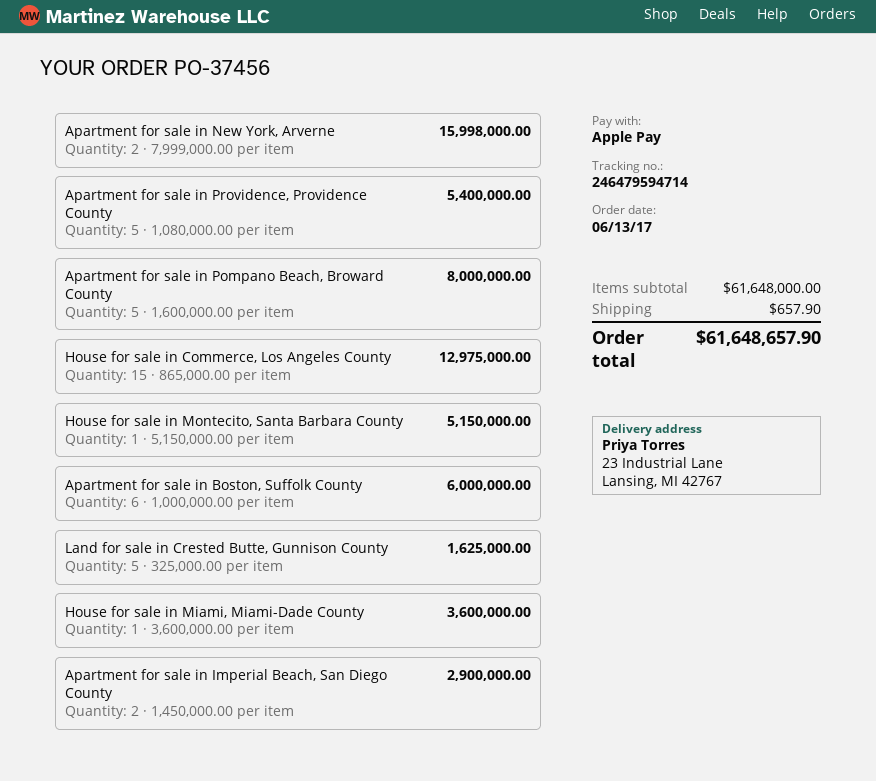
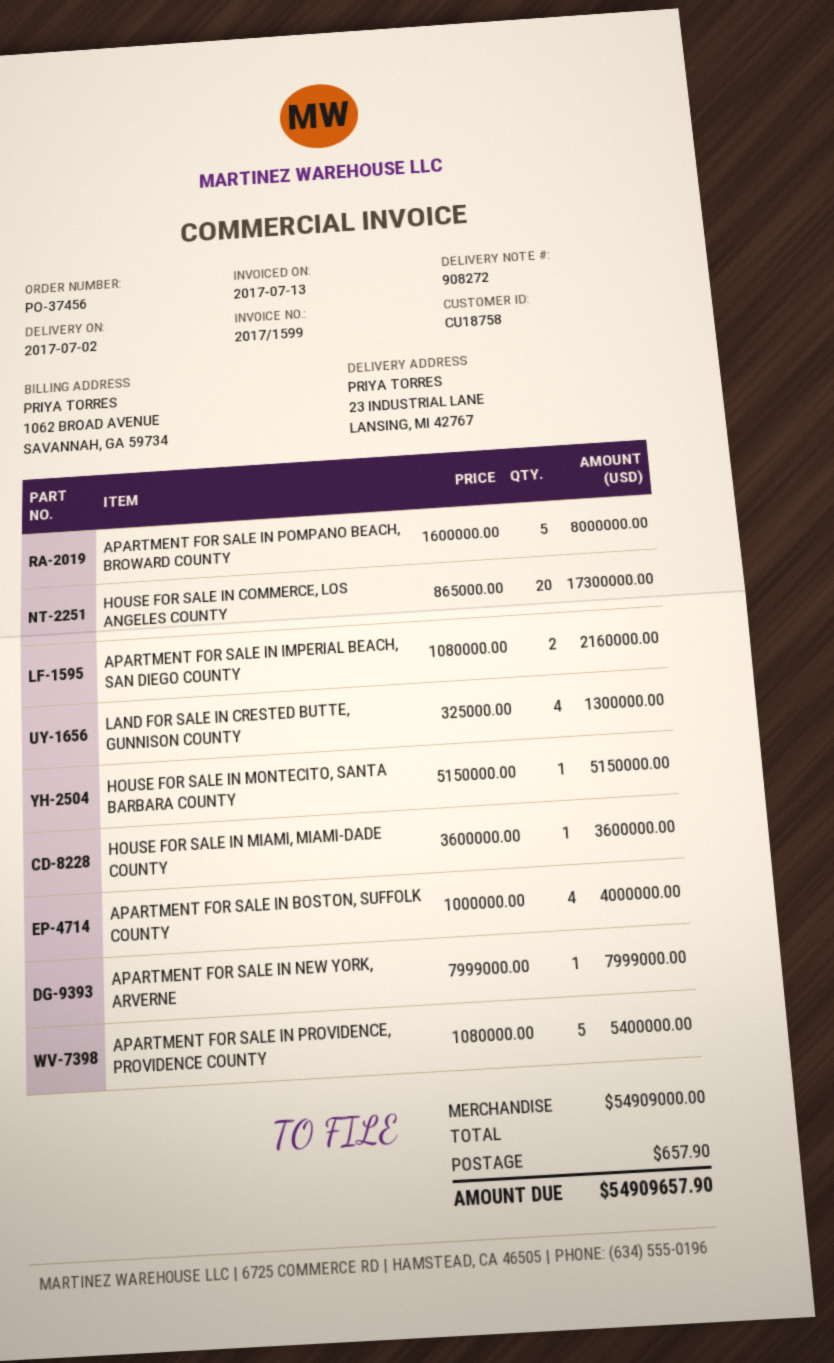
Apartment for sale in New York, Arverne: 2 x 7999000.00 = 15998000.00 -> 1 x 7999000.00 = 7999000.00
House for sale in Commerce, Los Angeles County: 15 x 865000.00 = 12975000.00 -> 20 x 865000.00 = 17300000.00
Apartment for sale in Boston, Suffolk County: 6 x 1000000.00 = 6000000.00 -> 4 x 1000000.00 = 4000000.00
Land for sale in Crested Butte, Gunnison County: 5 x 325000.00 = 1625000.00 -> 4 x 325000.00 = 1300000.00
Apartment for sale in Imperial Beach, San Diego County: 2 x 1450000.00 = 2900000.00 -> 2 x 1080000.00 = 2160000.00
subtotal: 61648000.00 -> 54909000.00
total: 61648657.90 -> 54909657.90

